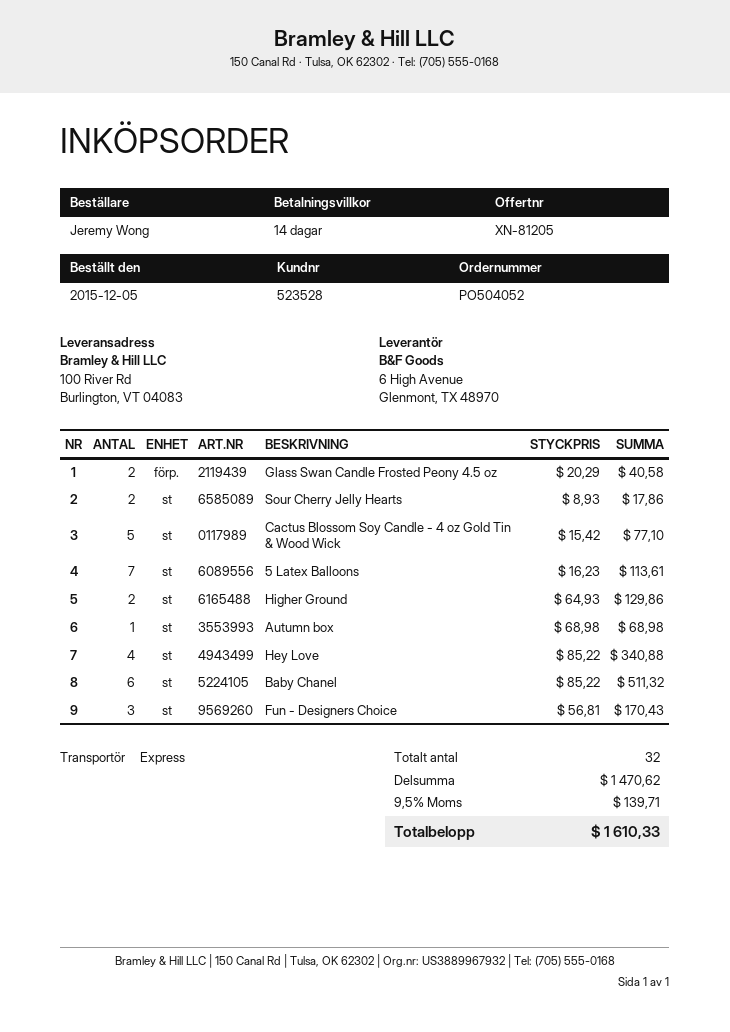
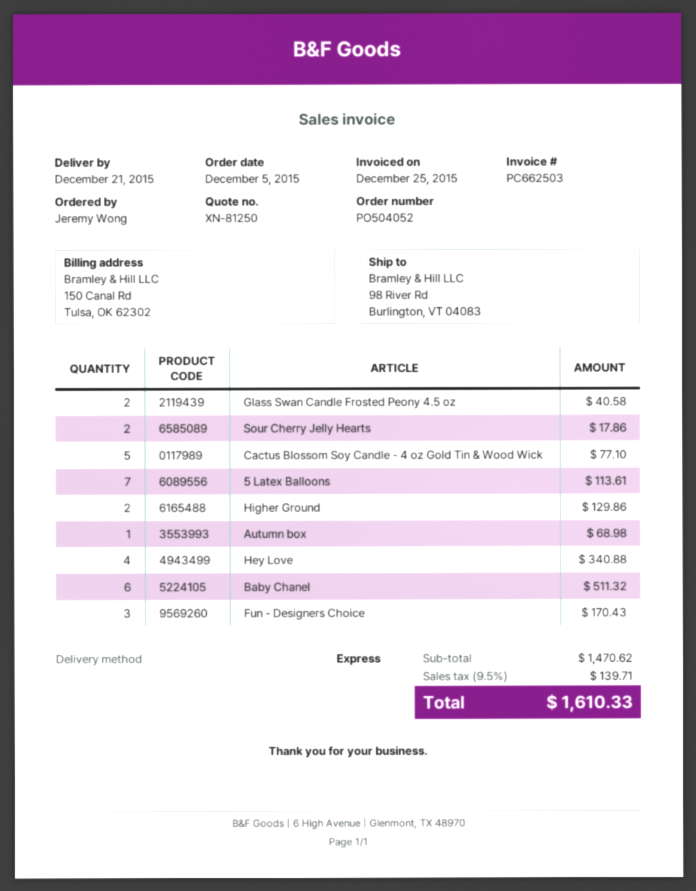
quote number: XN-81205 -> XN-81250
ship to: 100 River Rd, Burlington, VT 04083 -> 98 River Rd, Burlington, VT 04083

